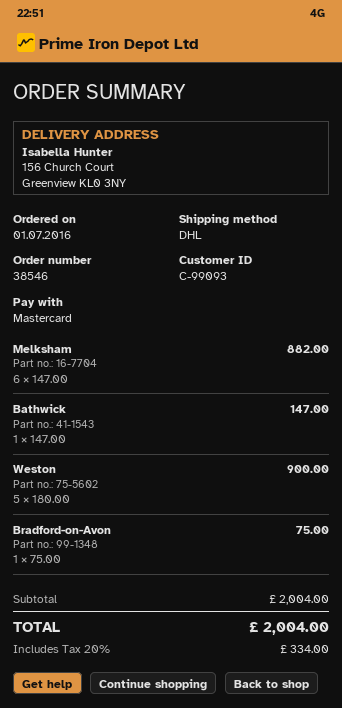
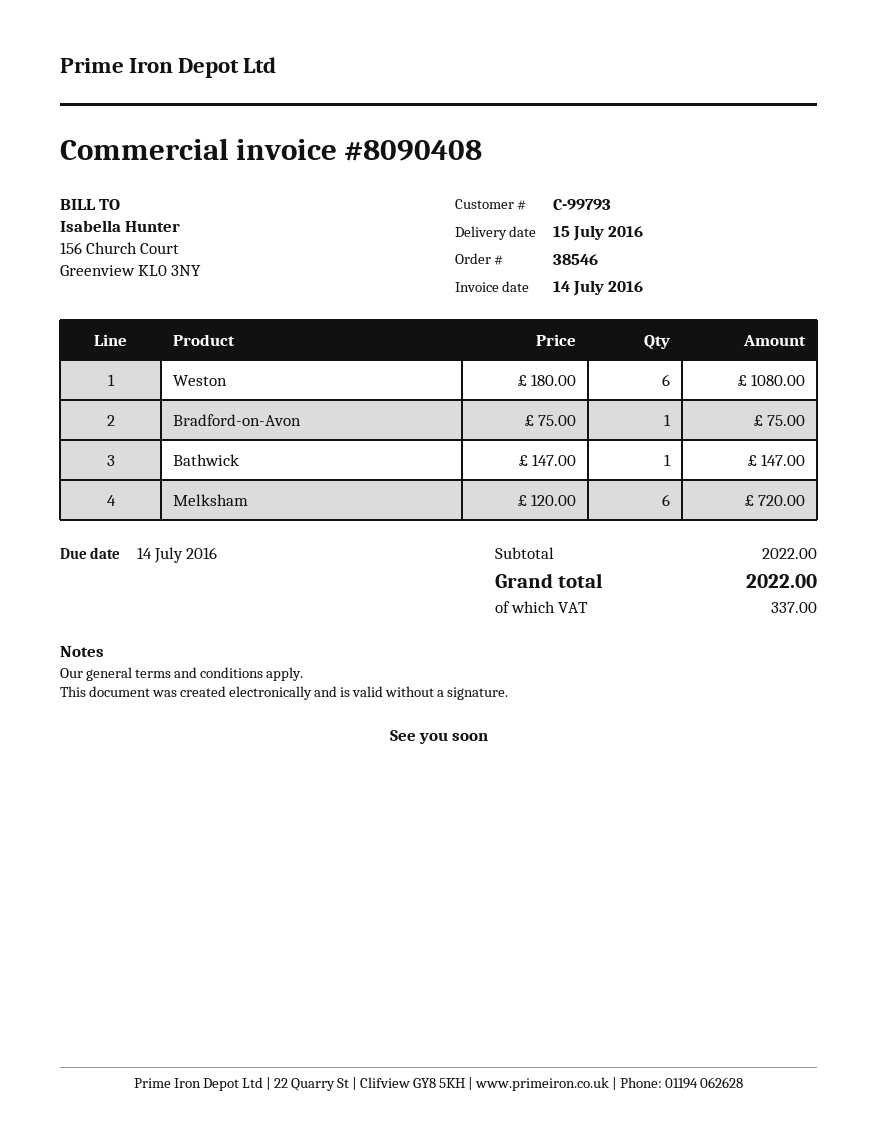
customer number: C-99093 -> C-99793
Melksham: 6 x 147.00 = 882.00 -> 6 x 120.00 = 720.00
Weston: 5 x 180.00 = 900.00 -> 6 x 180.00 = 1080.00
subtotal: 2004.00 -> 2022.00
tax: 334.00 -> 337.00
total: 2004.00 -> 2022.00

